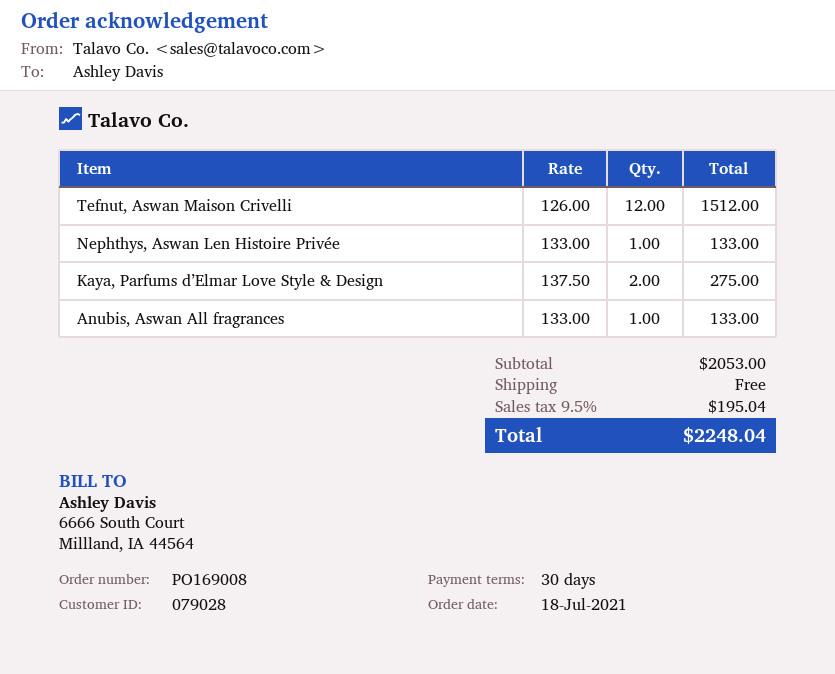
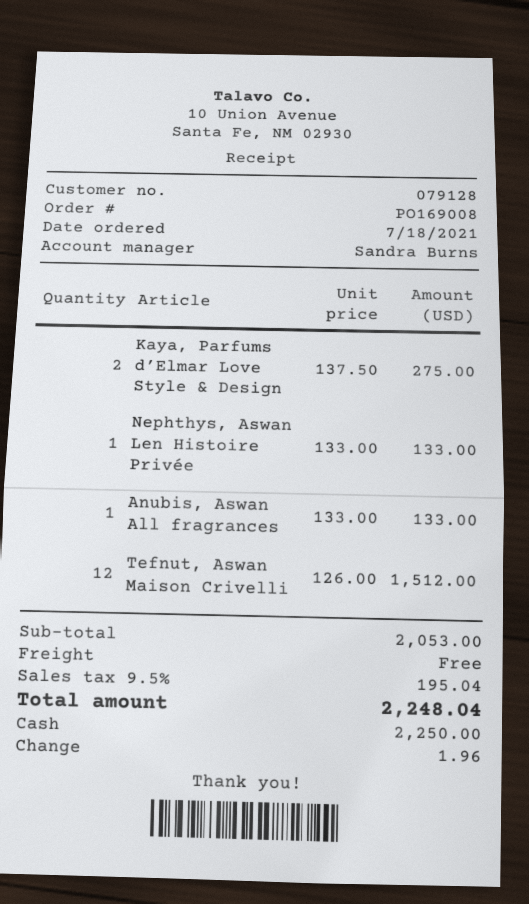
customer number: 079028 -> 079128

